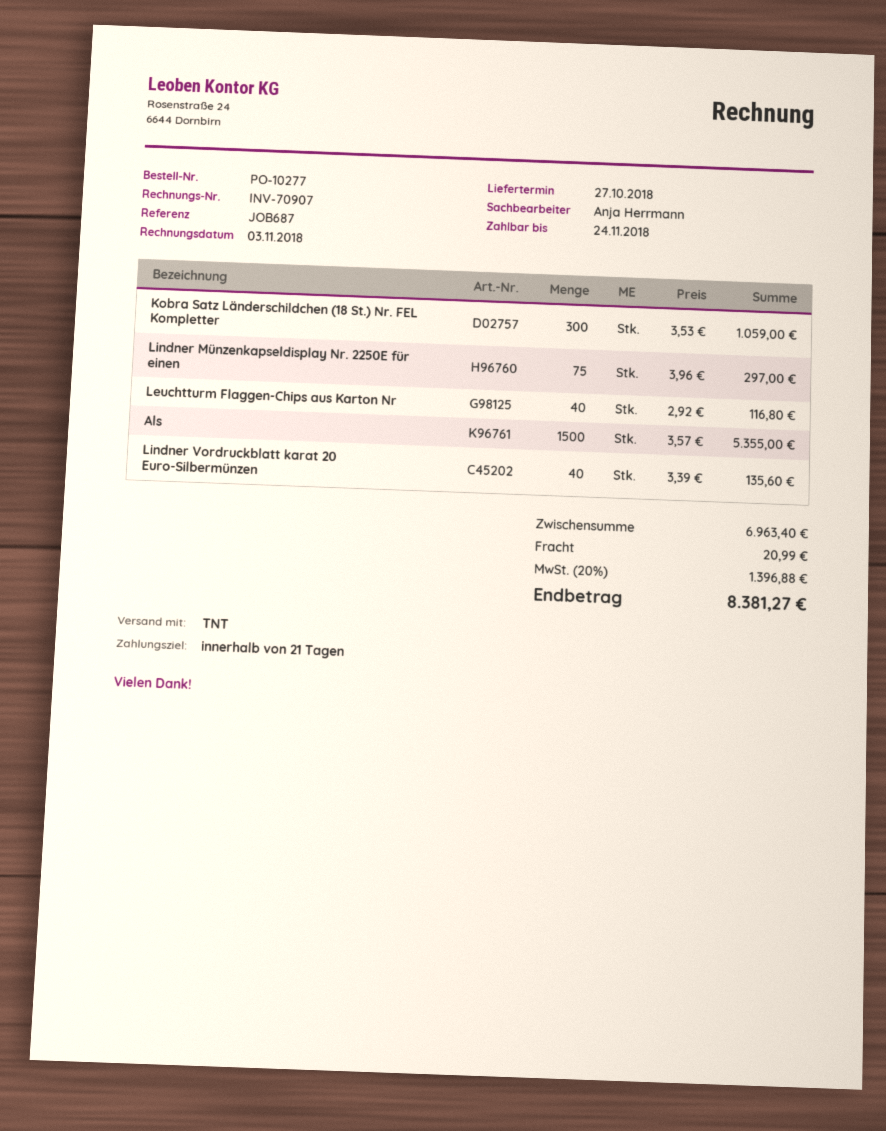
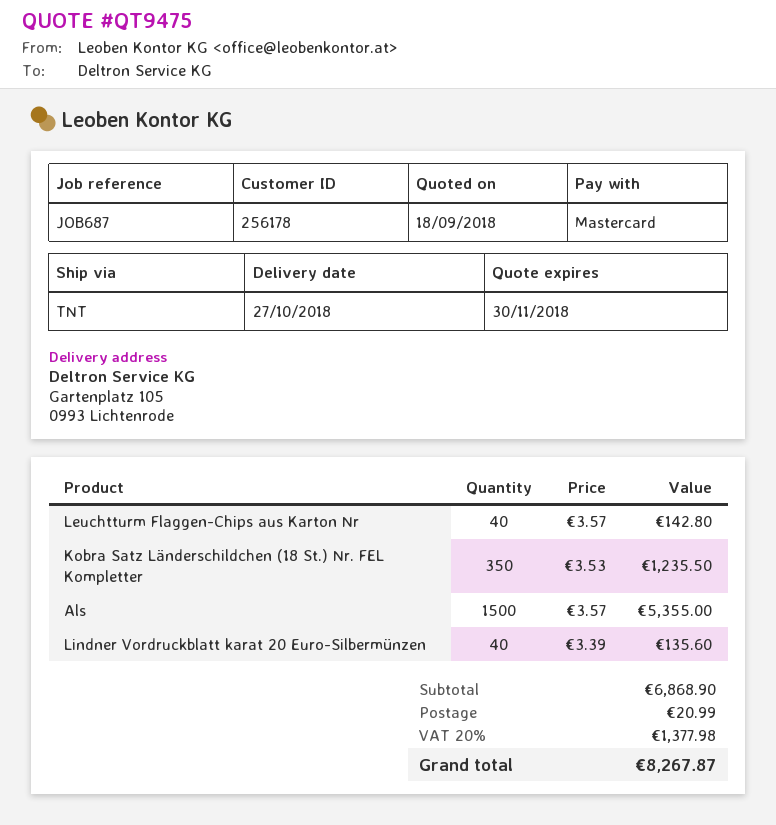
Kobra Satz Länderschildchen (18 St.) Nr. FEL Kompletter: 300 x 3.53 = 1059.00 -> 350 x 3.53 = 1235.50
Lindner Münzenkapseldisplay Nr. 2250E für einen: 75 x 3.96 = 297.00 -> none
Leuchtturm Flaggen-Chips aus Karton Nr: 40 x 2.92 = 116.80 -> 40 x 3.57 = 142.80
subtotal: 6963.40 -> 6868.90
tax: 20% = 1396.88 -> 20% = 1377.98
total: 8381.27 -> 8267.87

